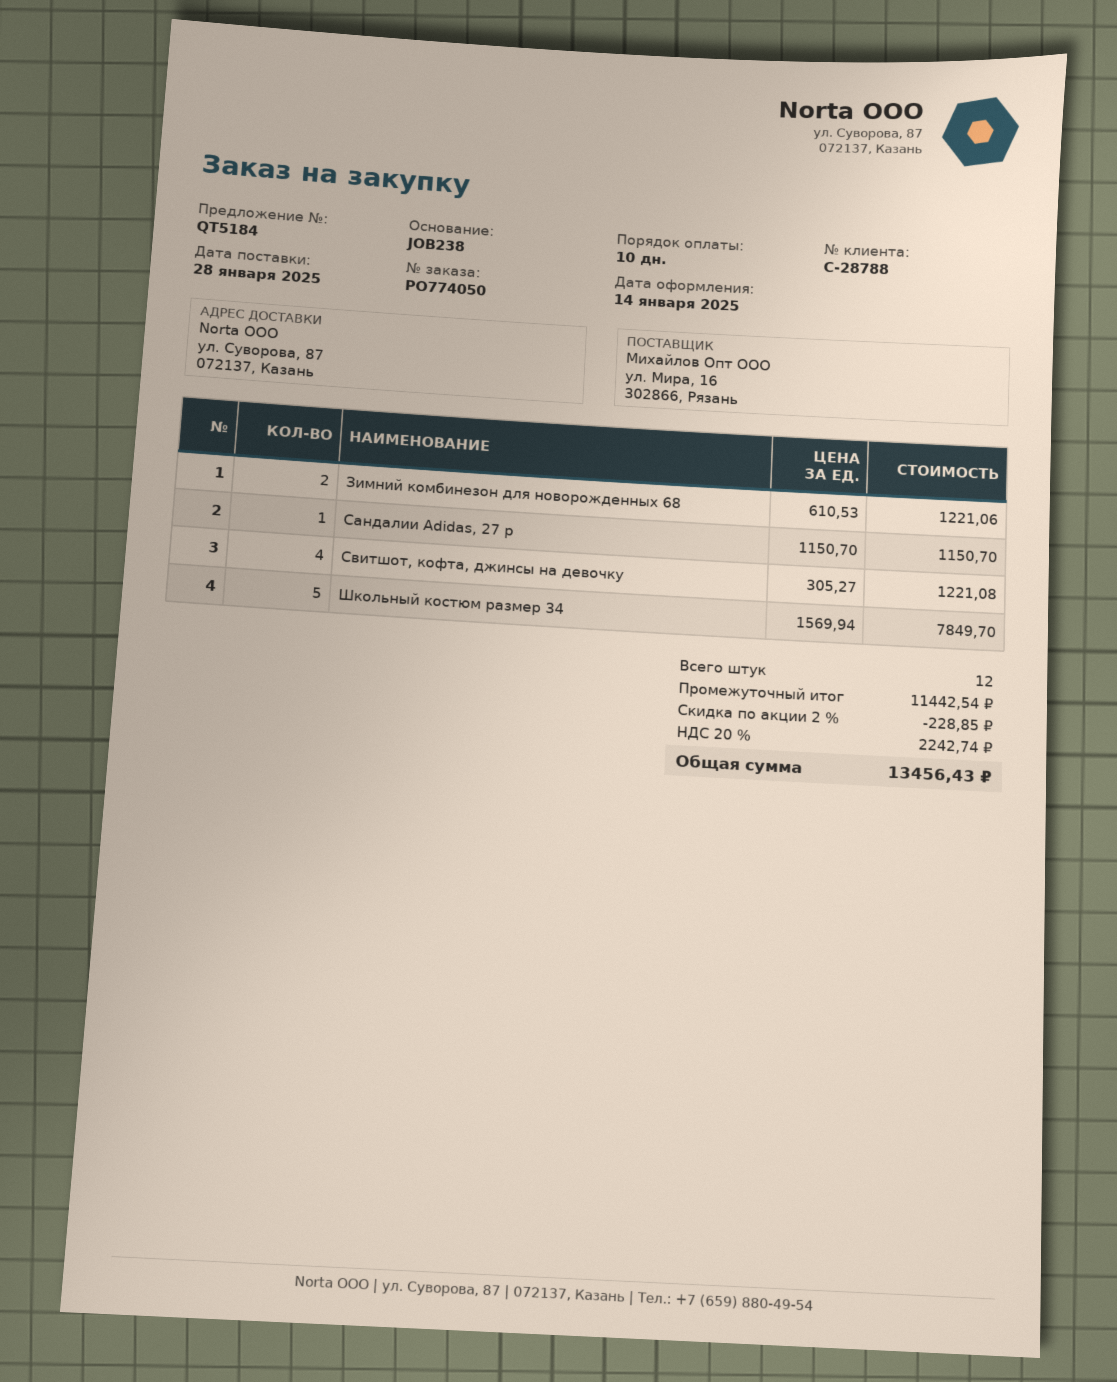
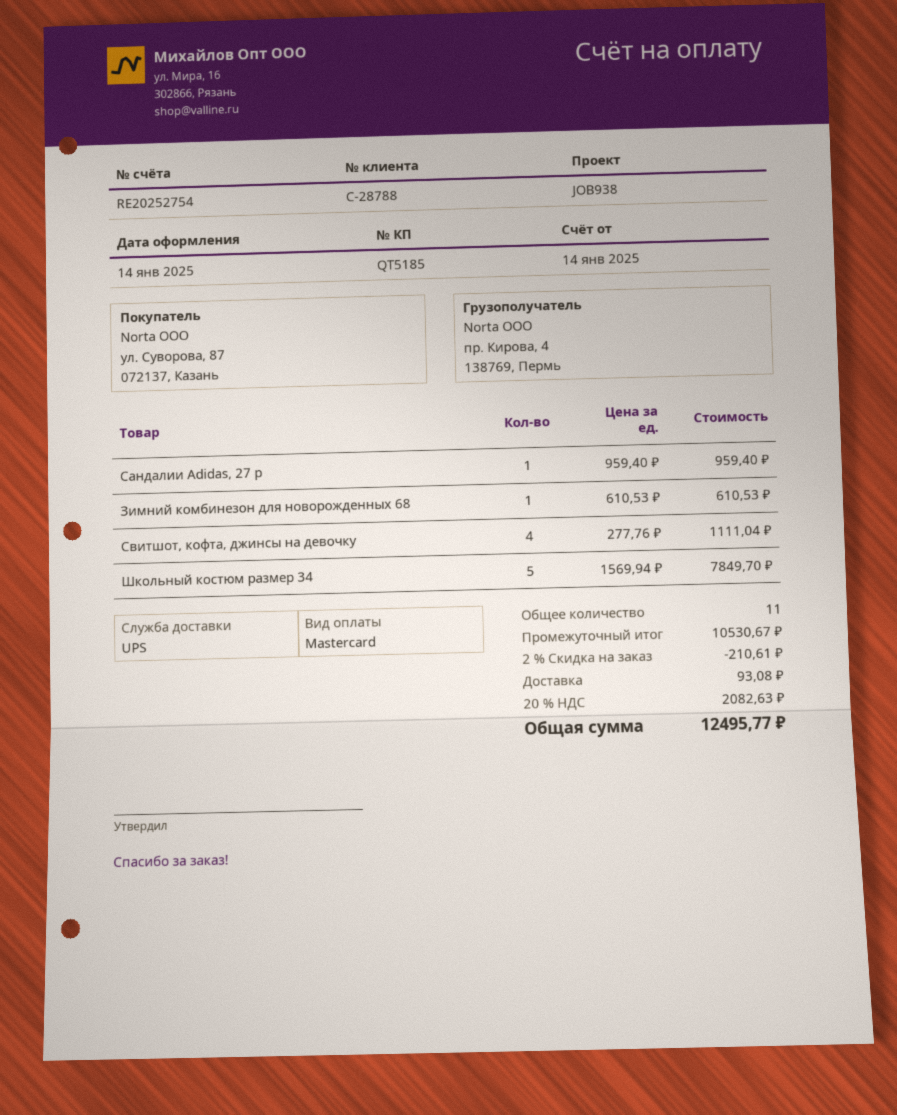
quote number: QT5184 -> QT5185
reference: JOB238 -> JOB938
ship to: ул. Суворова, 87, 072137, Казань -> пр. Кирова, 4, 138769, Пермь
Зимний комбинезон для новорожденных 68: 2 x 610.53 = 1221.06 -> 1 x 610.53 = 610.53
Сандалии Adidas, 27 р: 1 x 1150.70 = 1150.70 -> 1 x 959.40 = 959.40
Свитшот, кофта, джинсы на девочку: 4 x 305.27 = 1221.08 -> 4 x 277.76 = 1111.04
total quantity: 12 -> 11
subtotal: 11442.54 -> 10530.67
discount: 2% = 228.85 -> 2% = 210.61
shipping: none -> 93.08
tax: 20% = 2242.74 -> 20% = 2082.63
total: 13456.43 -> 12495.77

